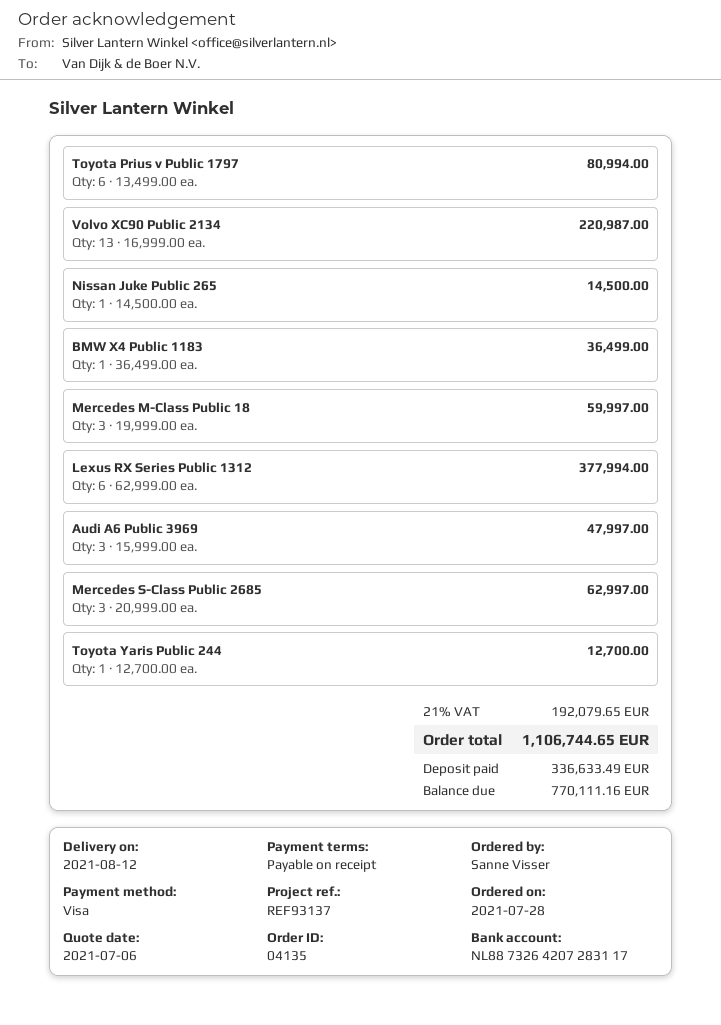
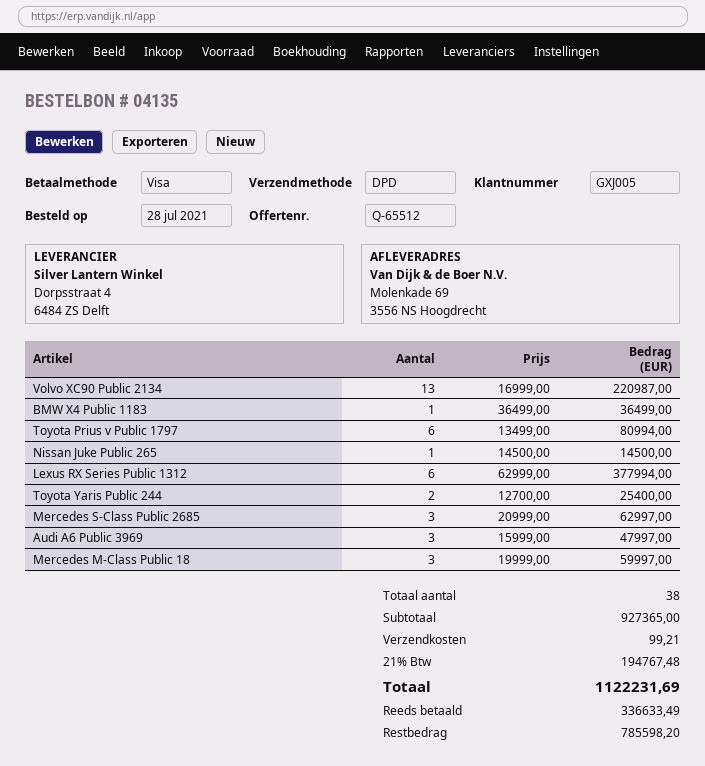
Toyota Yaris Public 244: 1 x 12700.00 = 12700.00 -> 2 x 12700.00 = 25400.00
shipping: none -> 99.21
tax: 21% = 192079.65 -> 21% = 194767.48
total: 1106744.65 -> 1122231.69
balance: 770111.16 -> 785598.20

